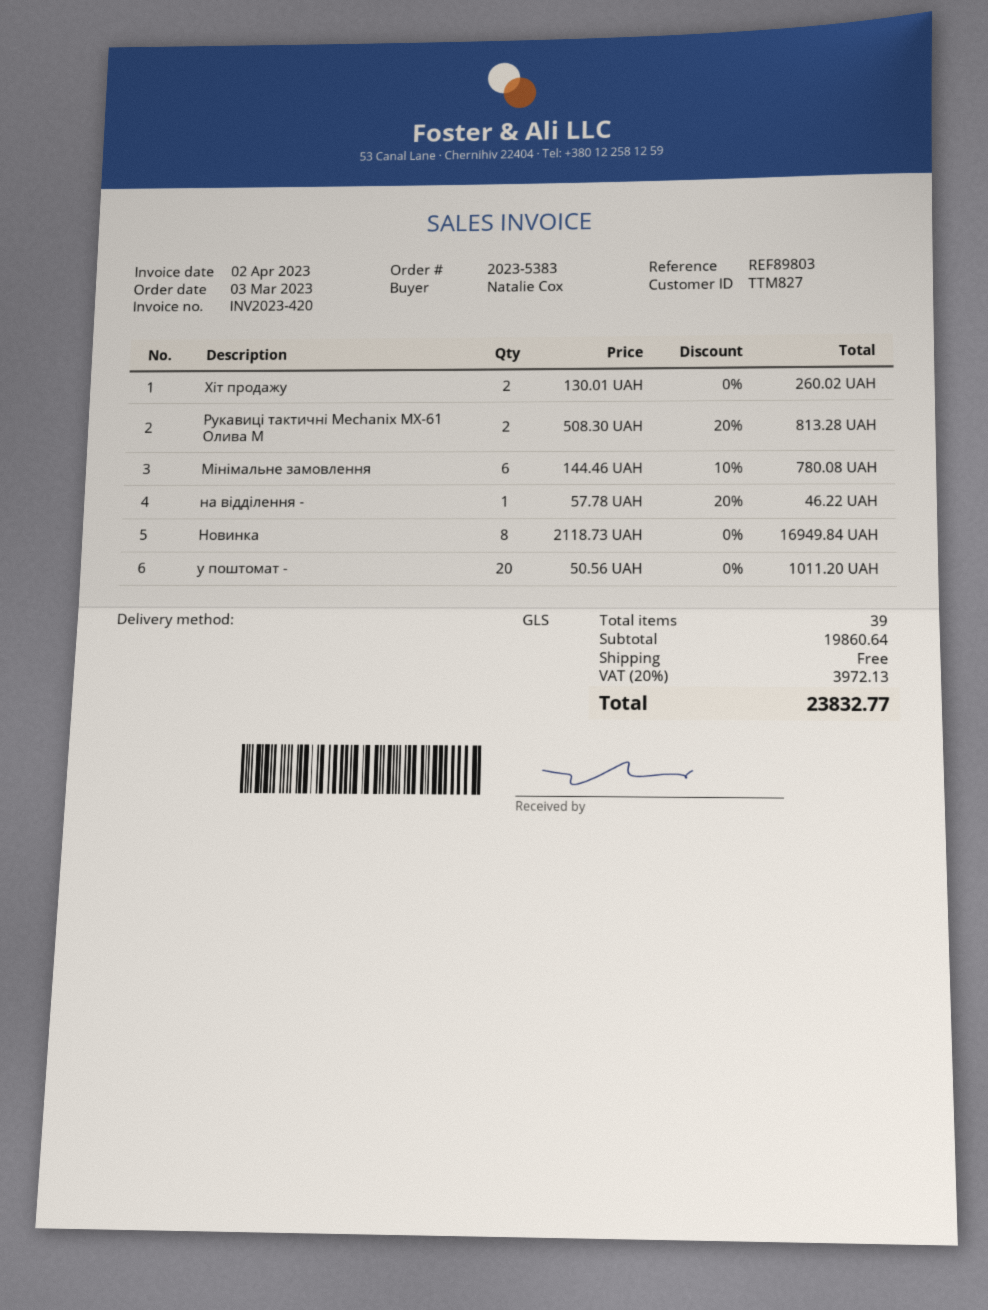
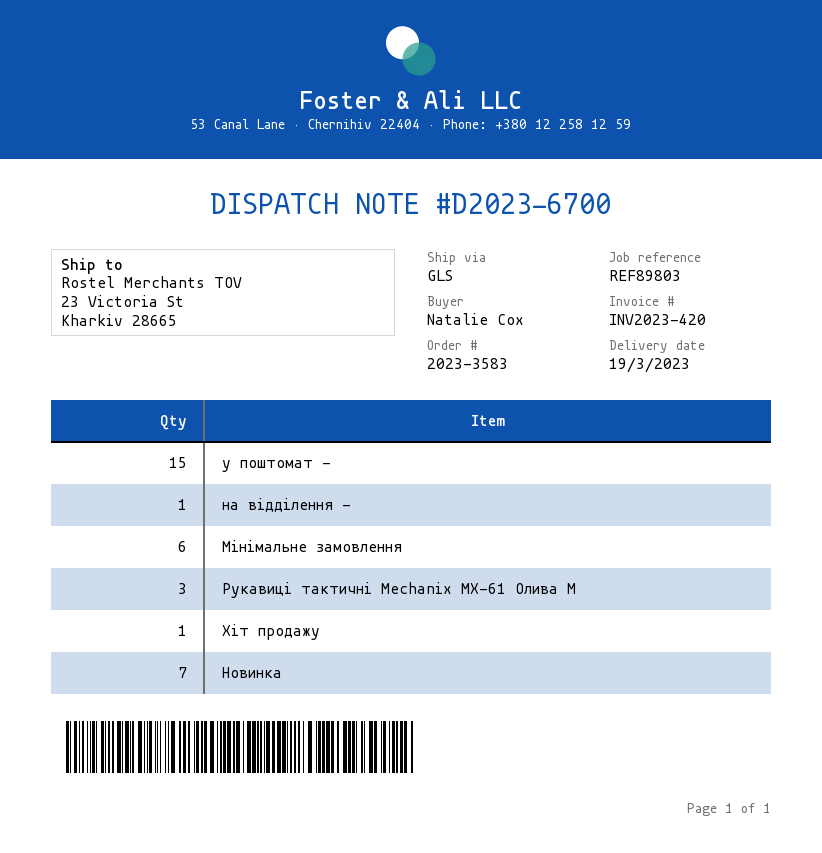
order number: 2023-5383 -> 2023-3583
Хіт продажу: 2 -> 1
Рукавиці тактичні Mechanix MX-61 Олива M: 2 -> 3
Новинка: 8 -> 7
у поштомат -: 20 -> 15

